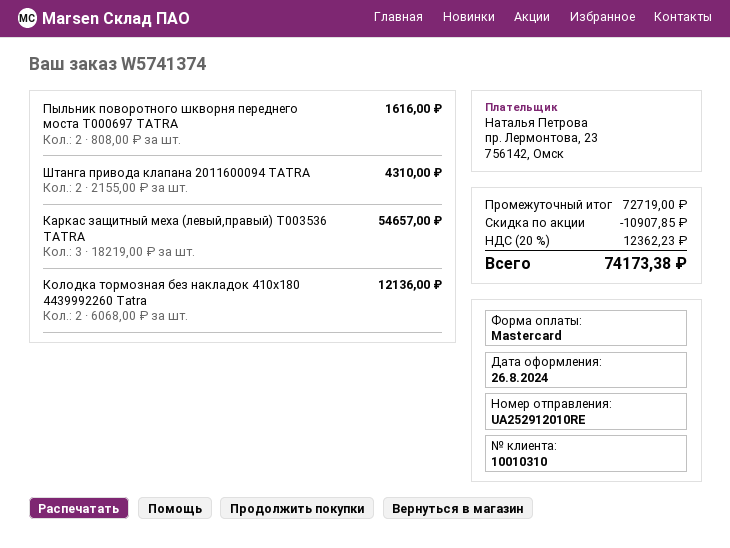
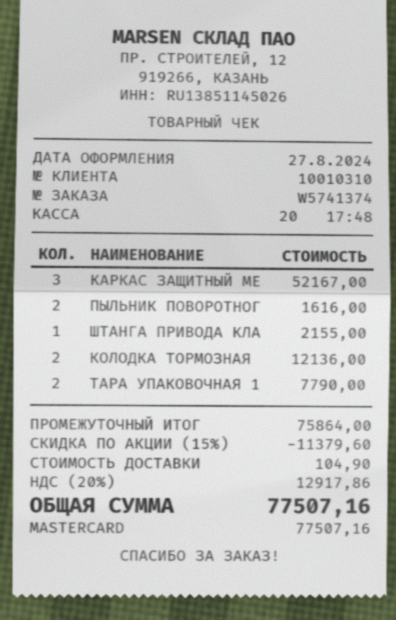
order date: 2024-08-26 -> 2024-08-27
Штанга привода клапана 2011600094 TATRA: 2 for 4310.00 -> 1 for 2155.00
Каркас защитный меха (левый,правый) T003536 TATRA: 3 for 54657.00 -> 3 for 52167.00
ТАРА УПАКОВОЧНАЯ 1: none -> 2 for 7790.00
subtotal: 72719.00 -> 75864.00
discount: 10907.85 -> 11379.60
shipping: none -> 104.90
tax: 20% = 12362.23 -> 20% = 12917.86
total: 74173.38 -> 77507.16

